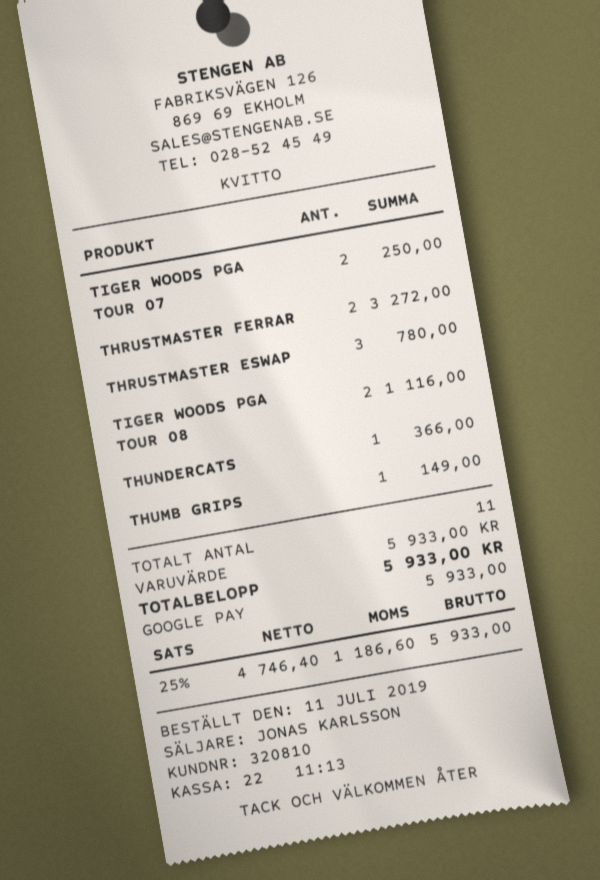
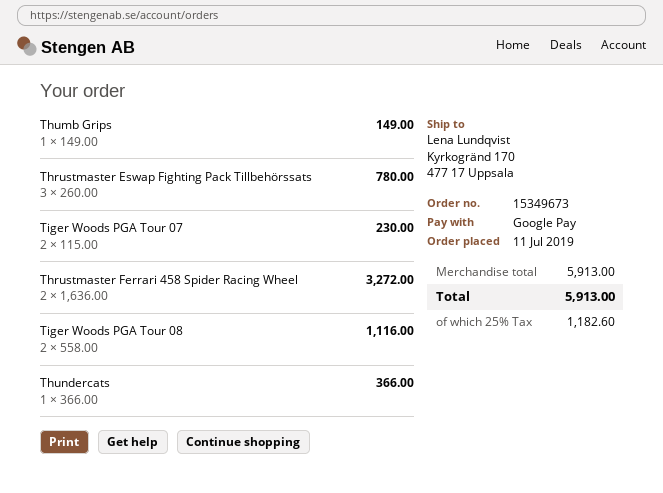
TIGER WOODS PGA TOUR 07: 2 for 250.00 -> 2 for 230.00
subtotal: 5933.00 -> 5913.00
tax: 25% = 1186.60 -> 25% = 1182.60
total: 5933.00 -> 5913.00

